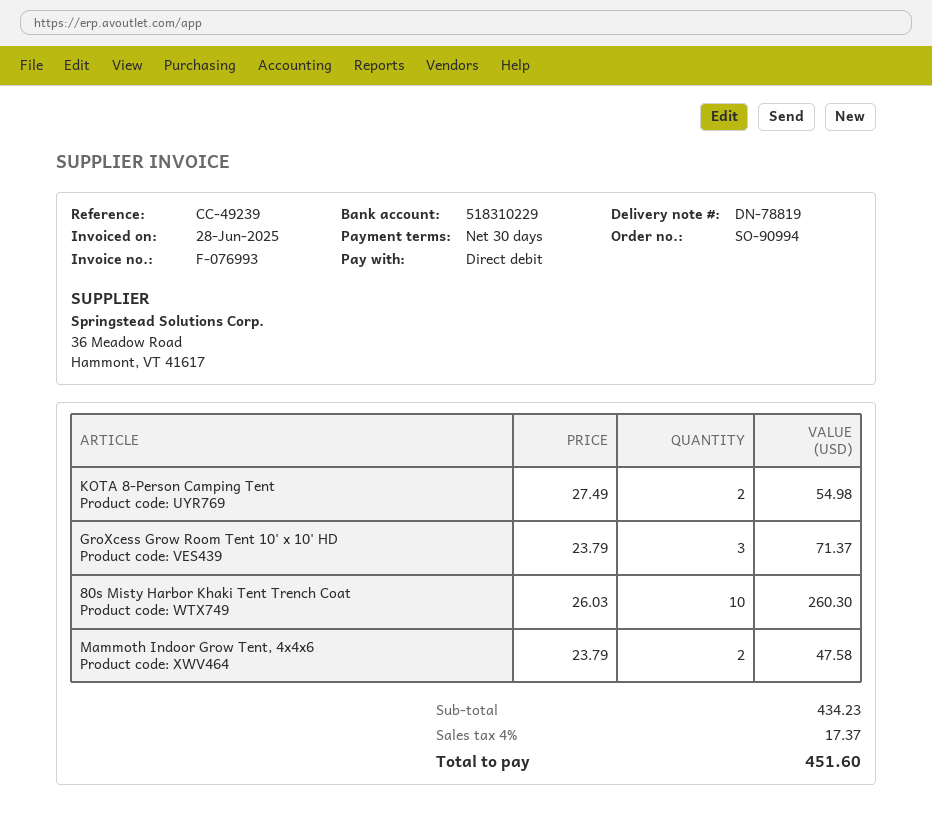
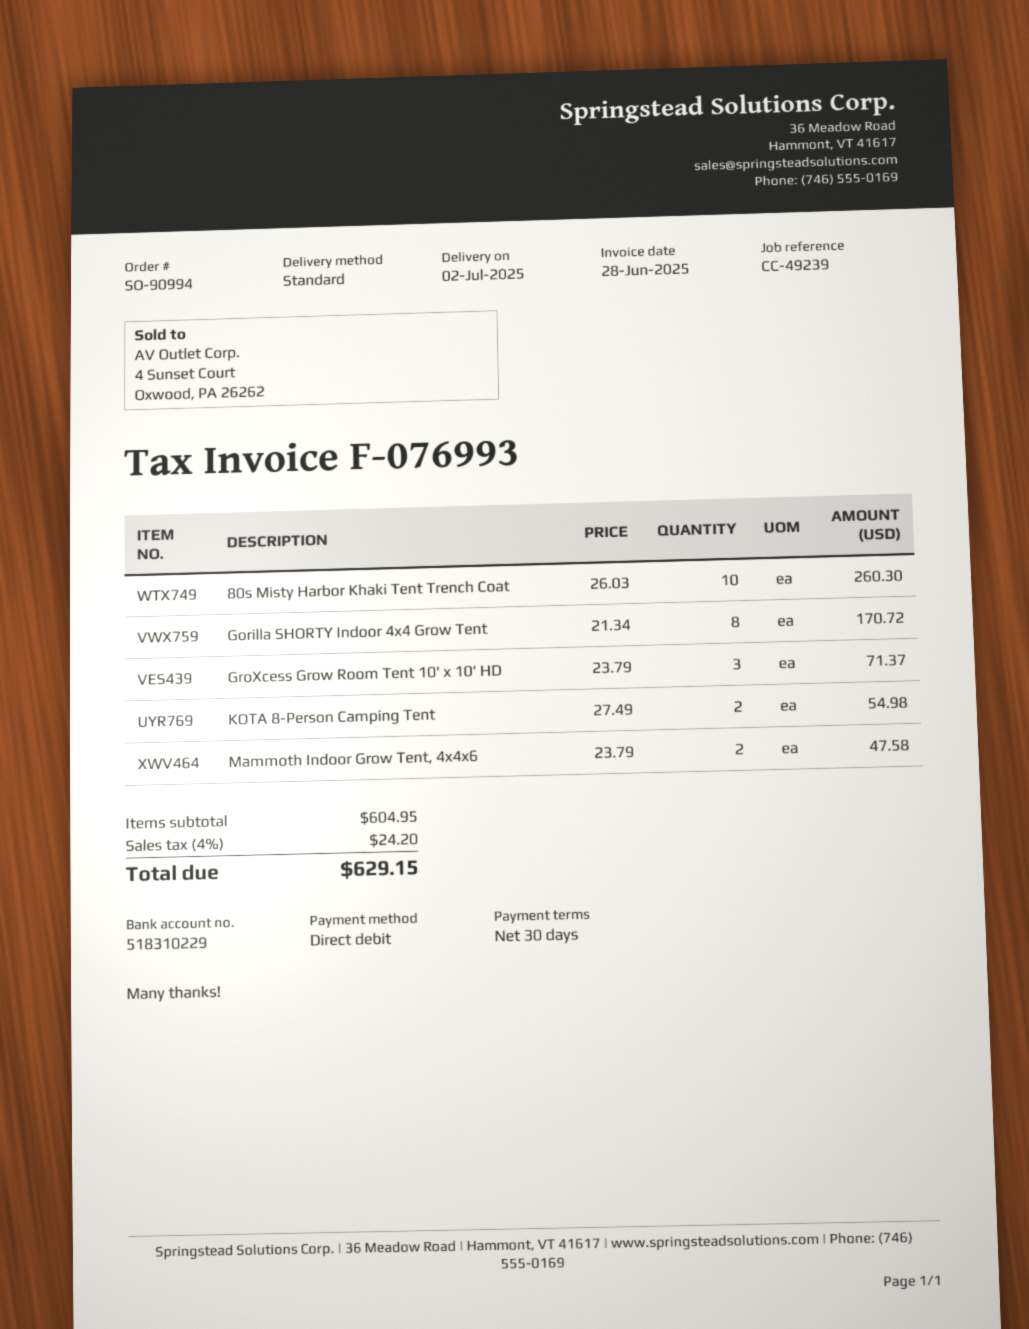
Gorilla SHORTY Indoor 4x4 Grow Tent: none -> 8 x 21.34 = 170.72
subtotal: 434.23 -> 604.95
tax: 4% = 17.37 -> 4% = 24.20
total: 451.60 -> 629.15

